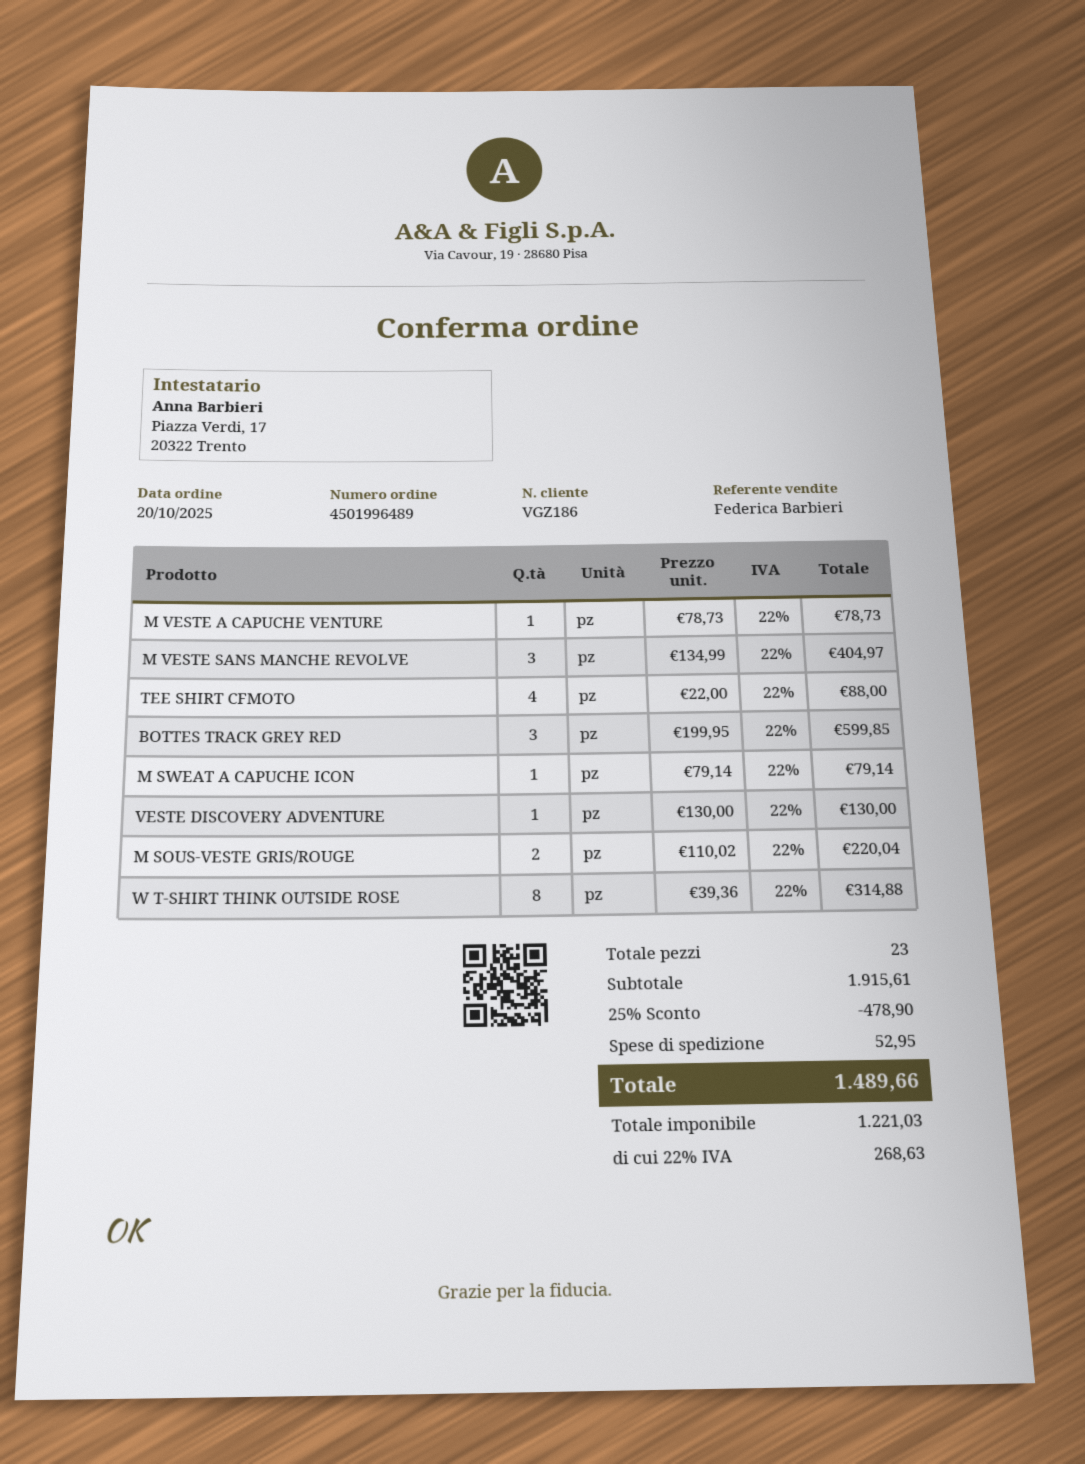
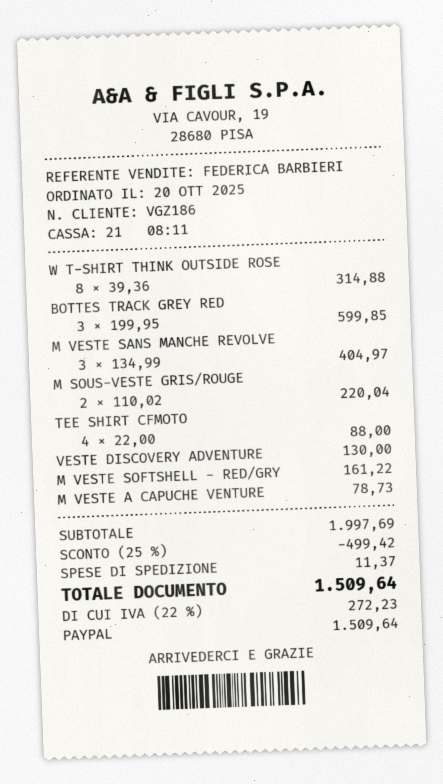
M SWEAT A CAPUCHE ICON: 1 x 79.14 = 79.14 -> none
M VESTE SOFTSHELL - RED/GRY: none -> 1 x 161.22 = 161.22
subtotal: 1915.61 -> 1997.69
discount: 25% = 478.90 -> 25% = 499.42
shipping: 52.95 -> 11.37
tax: 22% = 268.63 -> 22% = 272.23
total: 1489.66 -> 1509.64

